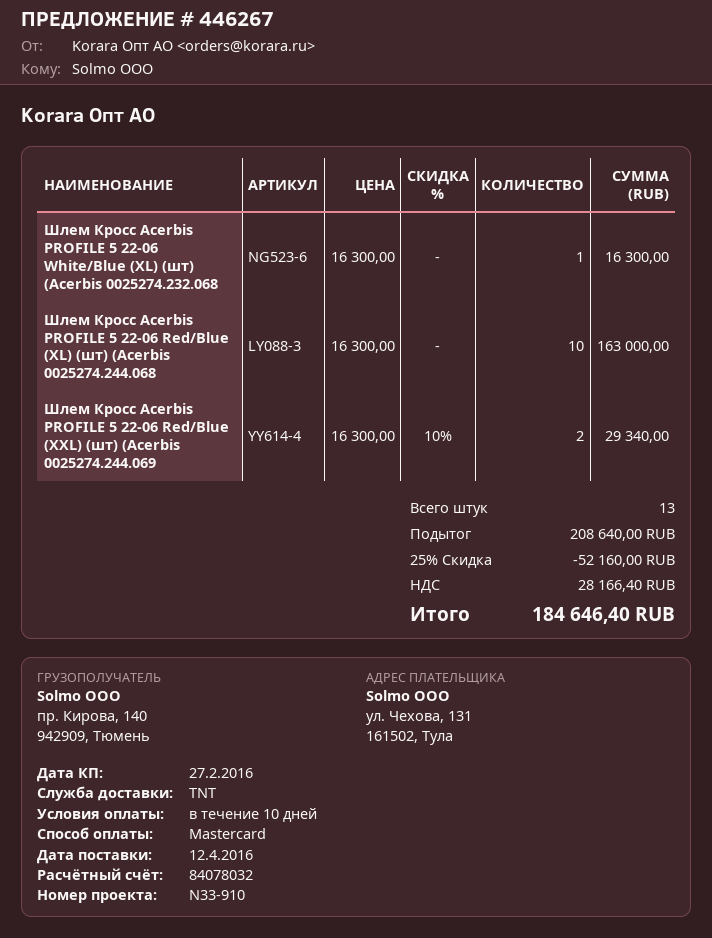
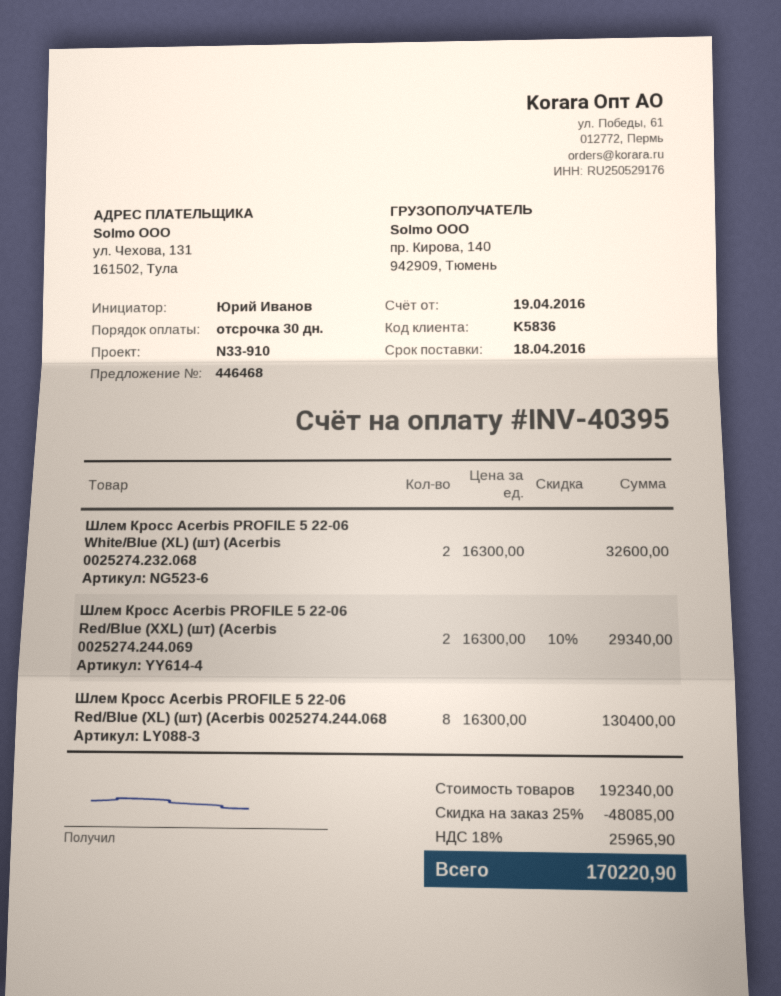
quote number: 446267 -> 446468
delivery date: 2016-04-12 -> 2016-04-18
payment terms: 10 days -> 30 days
Шлем Кросс Acerbis PROFILE 5 22-06 White/Blue (XL) (шт) (Acerbis 0025274.232.068: 1 x 16300.00 = 16300.00 -> 2 x 16300.00 = 32600.00
Шлем Кросс Acerbis PROFILE 5 22-06 Red/Blue (XL) (шт) (Acerbis 0025274.244.068: 10 x 16300.00 = 163000.00 -> 8 x 16300.00 = 130400.00
subtotal: 208640.00 -> 192340.00
discount: 25% = 52160.00 -> 25% = 48085.00
tax: 28166.40 -> 25965.90
total: 184646.40 -> 170220.90

